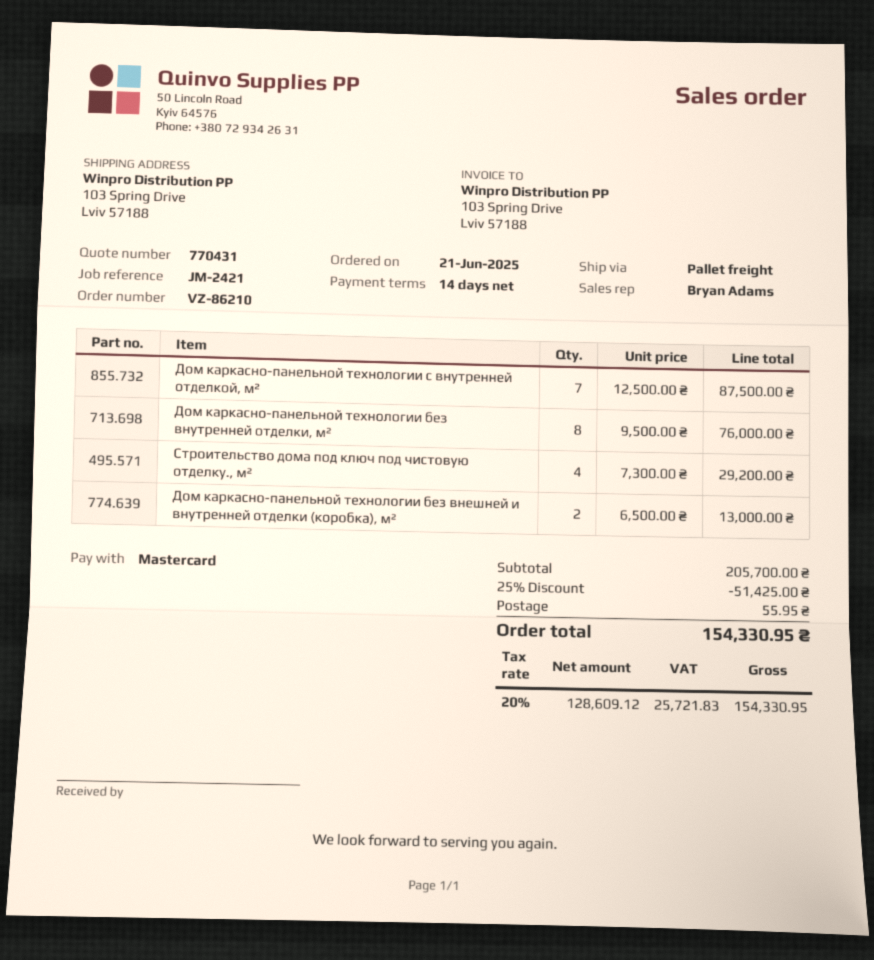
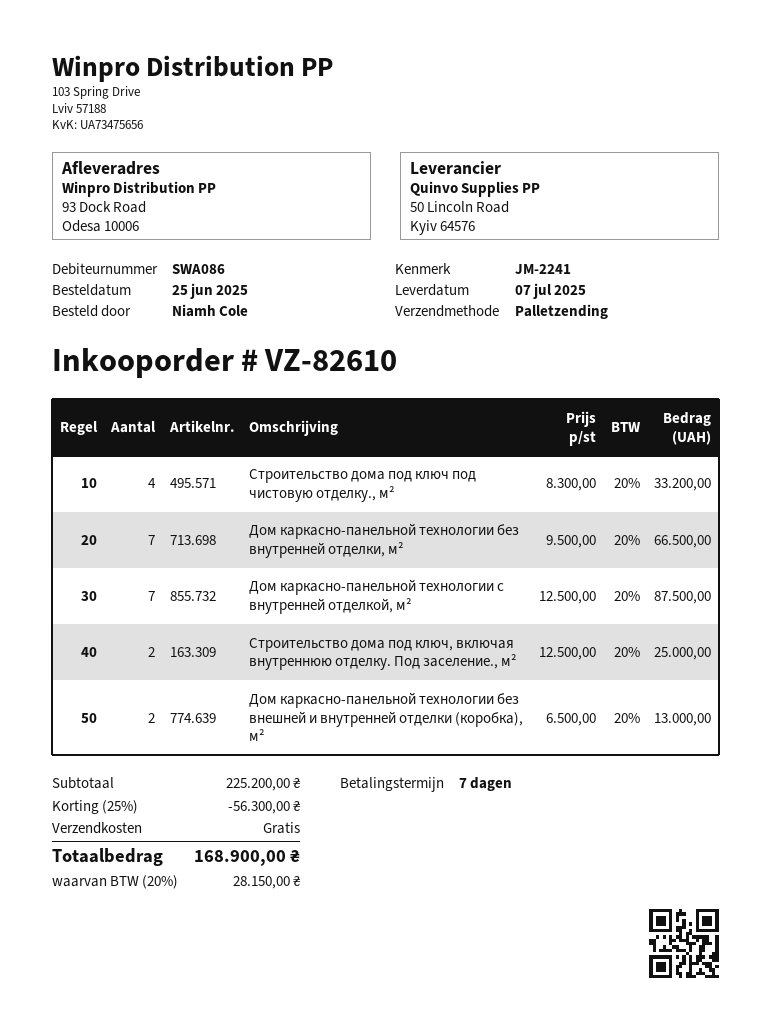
order number: VZ-86210 -> VZ-82610
order date: 2025-06-21 -> 2025-06-25
payment terms: 14 days -> 7 days
reference: JM-2421 -> JM-2241
ship to: 103 Spring Drive, Lviv 57188 -> 93 Dock Road, Odesa 10006
Дом каркасно-панельной технологии без внутренней отделки, м²: 8 x 9500.00 = 76000.00 -> 7 x 9500.00 = 66500.00
Строительство дома под ключ под чистовую отделку., м²: 4 x 7300.00 = 29200.00 -> 4 x 8300.00 = 33200.00
Строительство дома под ключ, включая внутреннюю отделку. Под заселение., м²: none -> 2 x 12500.00 = 25000.00
subtotal: 205700.00 -> 225200.00
discount: 25% = 51425.00 -> 25% = 56300.00
shipping: 55.95 -> 0.00
tax: 20% = 25721.83 -> 20% = 28150.00
total: 154330.95 -> 168900.00

